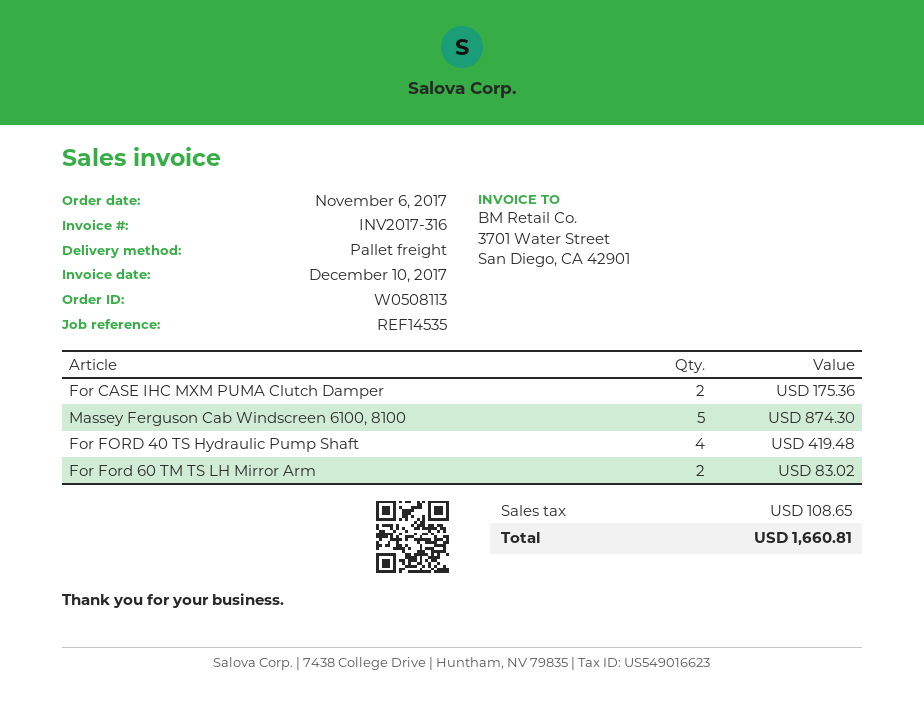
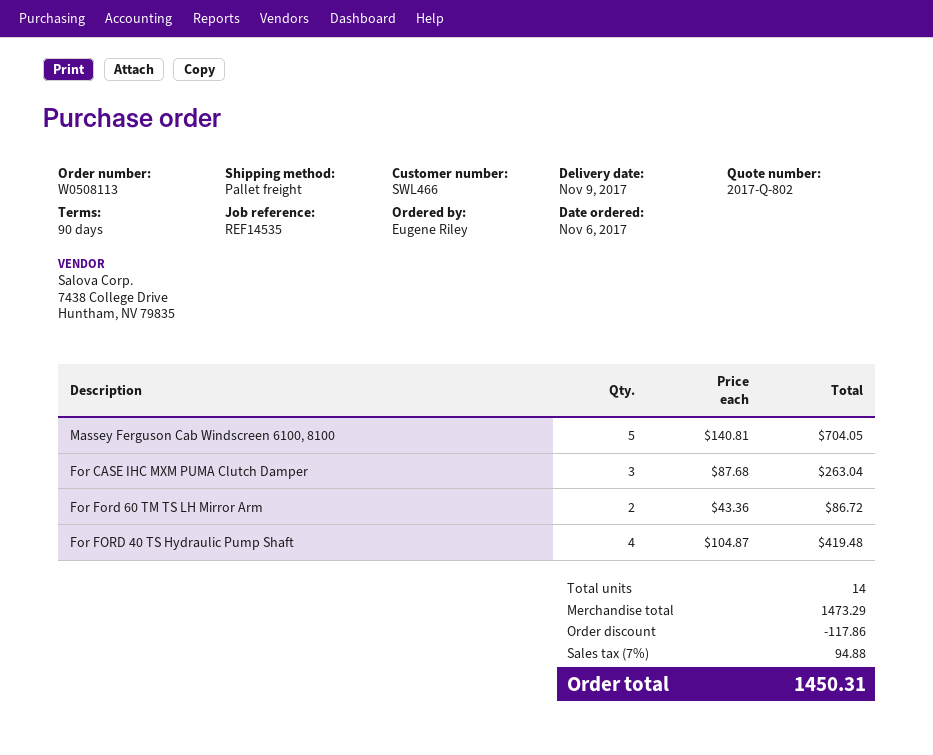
For CASE IHC MXM PUMA Clutch Damper: 2 for 175.36 -> 3 for 263.04
Massey Ferguson Cab Windscreen 6100, 8100: 5 for 874.30 -> 5 for 704.05
For Ford 60 TM TS LH Mirror Arm: 2 for 83.02 -> 2 for 86.72
discount: none -> 117.86
tax: 108.65 -> 94.88
total: 1660.81 -> 1450.31

